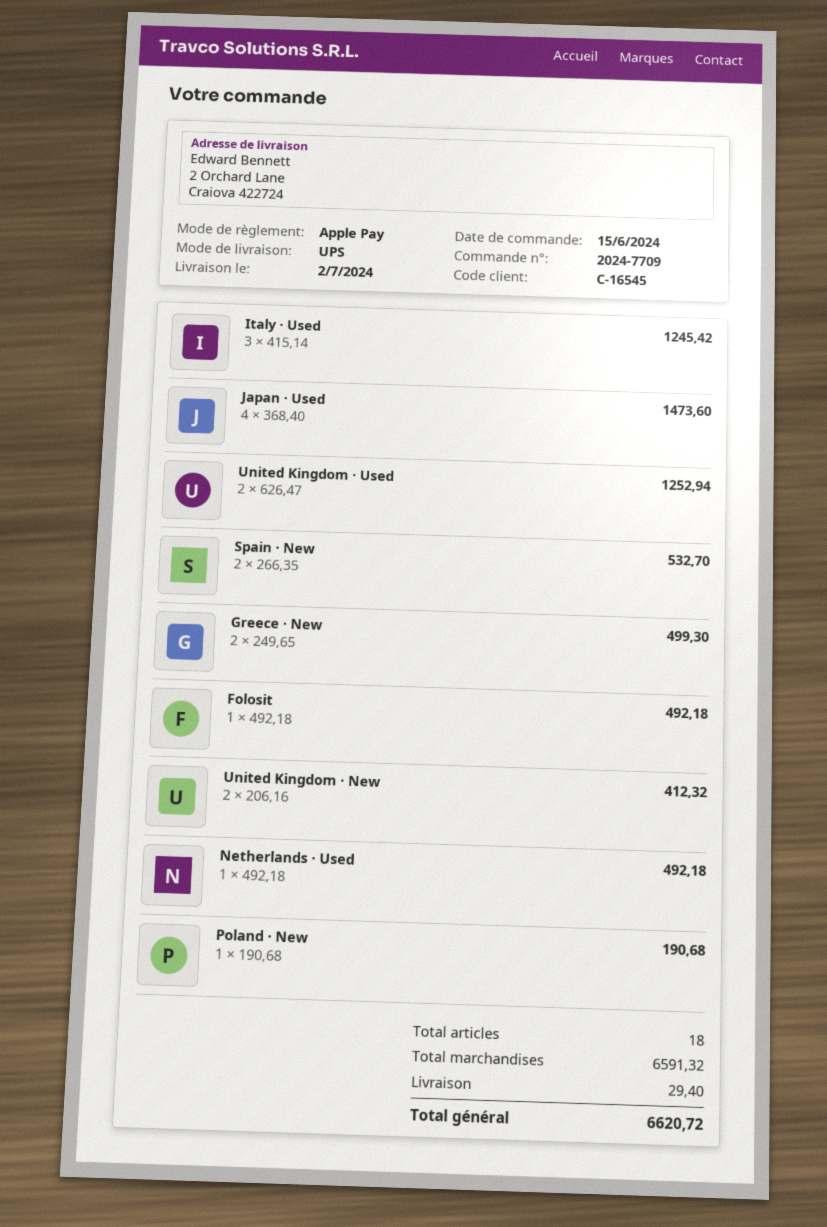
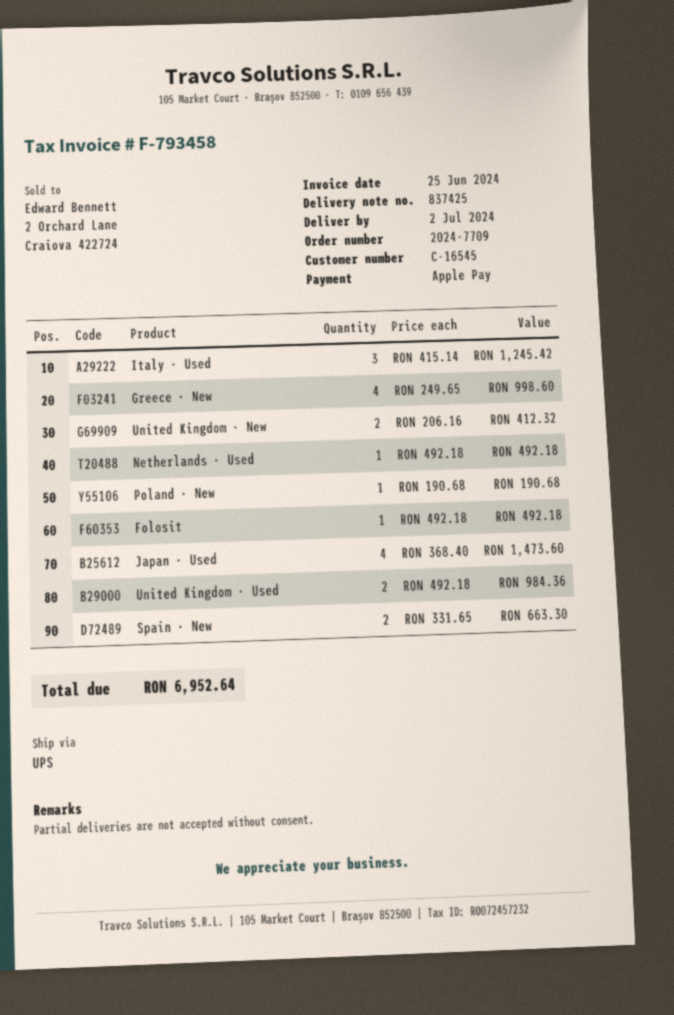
United Kingdom · Used: 2 x 626.47 = 1252.94 -> 2 x 492.18 = 984.36
Spain · New: 2 x 266.35 = 532.70 -> 2 x 331.65 = 663.30
Greece · New: 2 x 249.65 = 499.30 -> 4 x 249.65 = 998.60
shipping: 29.40 -> none
total: 6620.72 -> 6952.64

